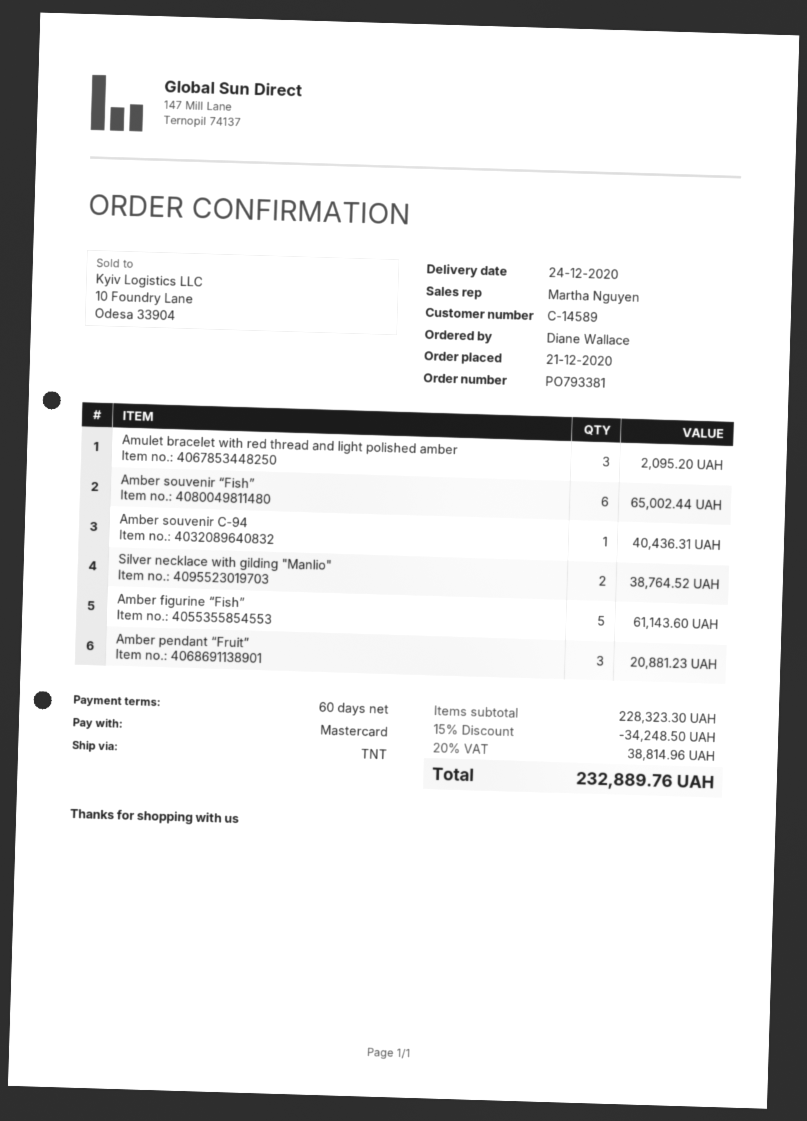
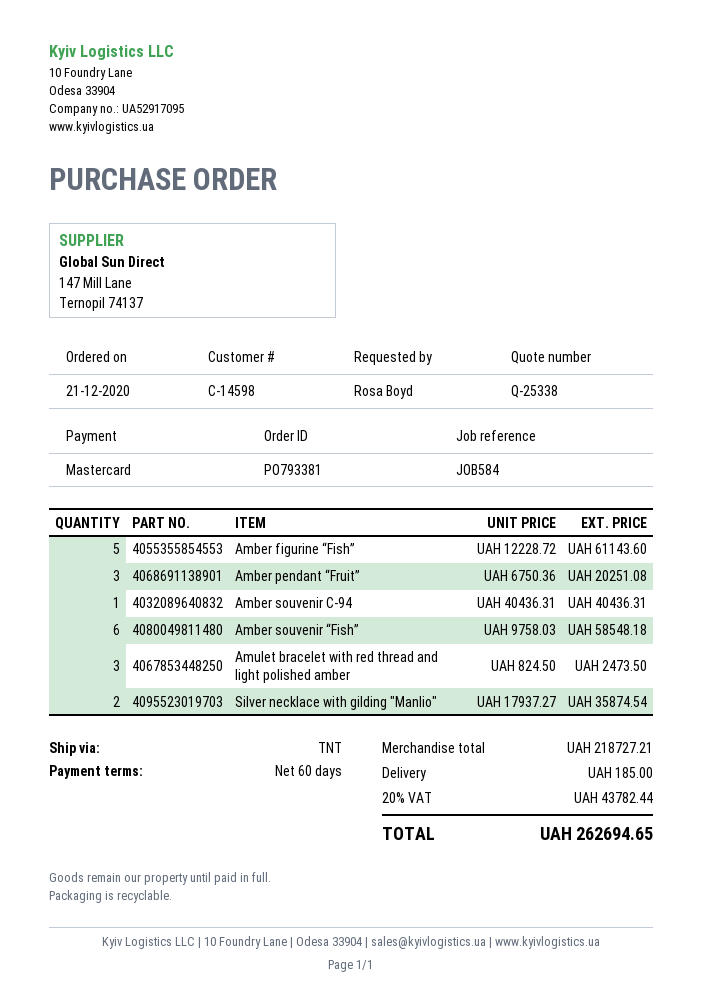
customer number: C-14589 -> C-14598
ordered by: Diane Wallace -> Rosa Boyd
Amulet bracelet with red thread and light polished amber: 3 for 2095.20 -> 3 for 2473.50
Amber souvenir “Fish”: 6 for 65002.44 -> 6 for 58548.18
Silver necklace with gilding "Manlio": 2 for 38764.52 -> 2 for 35874.54
Amber pendant “Fruit”: 3 for 20881.23 -> 3 for 20251.08
subtotal: 228323.30 -> 218727.21
discount: 15% = 34248.50 -> none
shipping: none -> 185.00
tax: 20% = 38814.96 -> 20% = 43782.44
total: 232889.76 -> 262694.65

